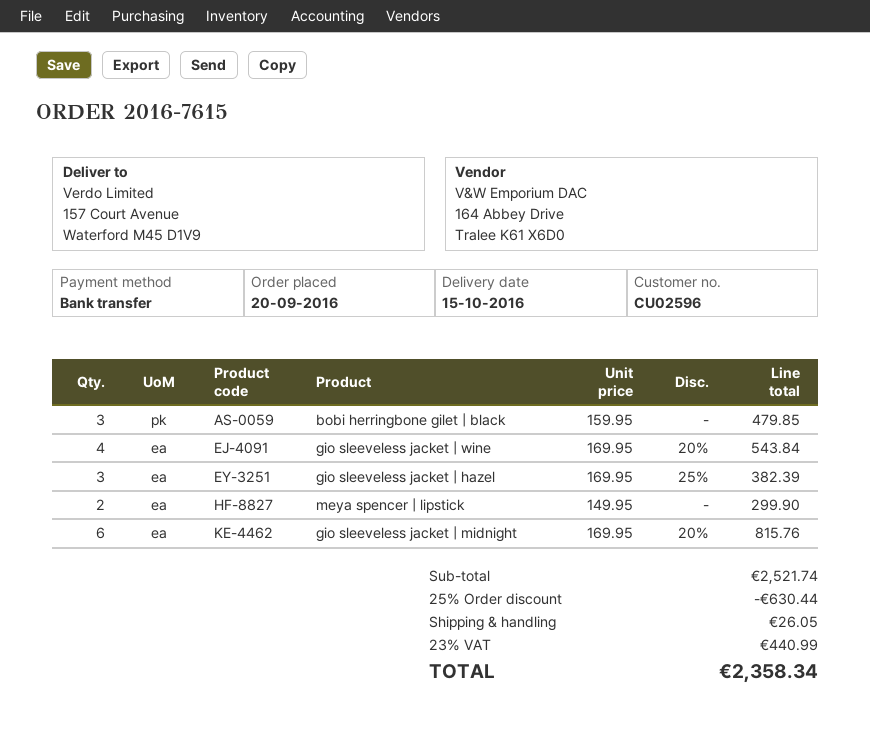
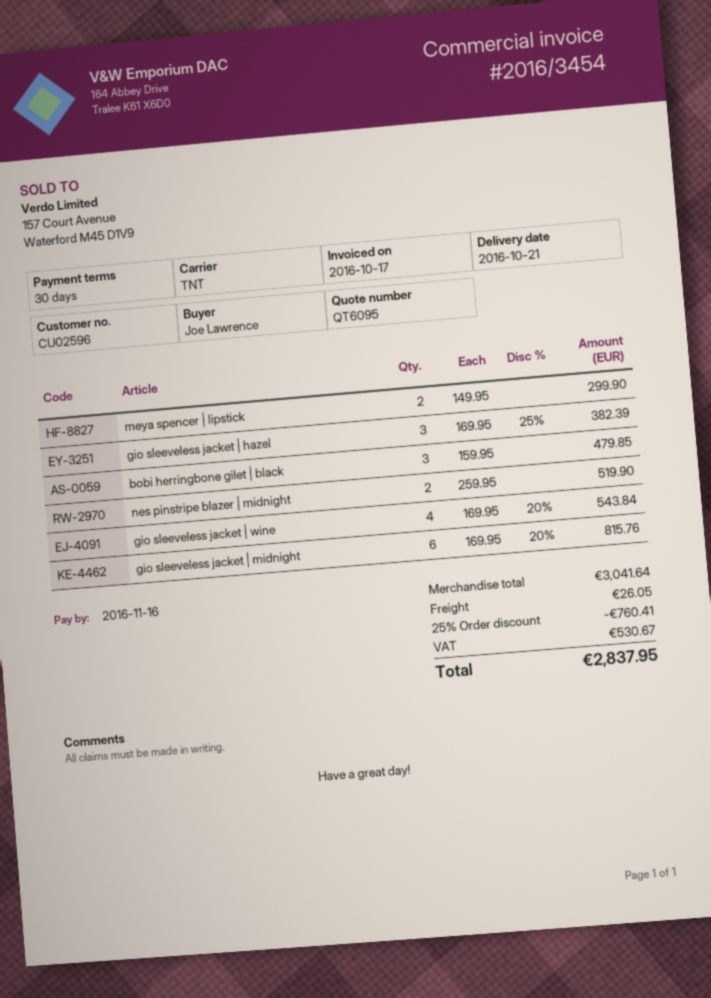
delivery date: 2016-10-15 -> 2016-10-21
nes pinstripe blazer | midnight: none -> 2 x 259.95 = 519.90
subtotal: 2521.74 -> 3041.64
discount: 25% = 630.44 -> 25% = 760.41
tax: 440.99 -> 530.67
total: 2358.34 -> 2837.95

